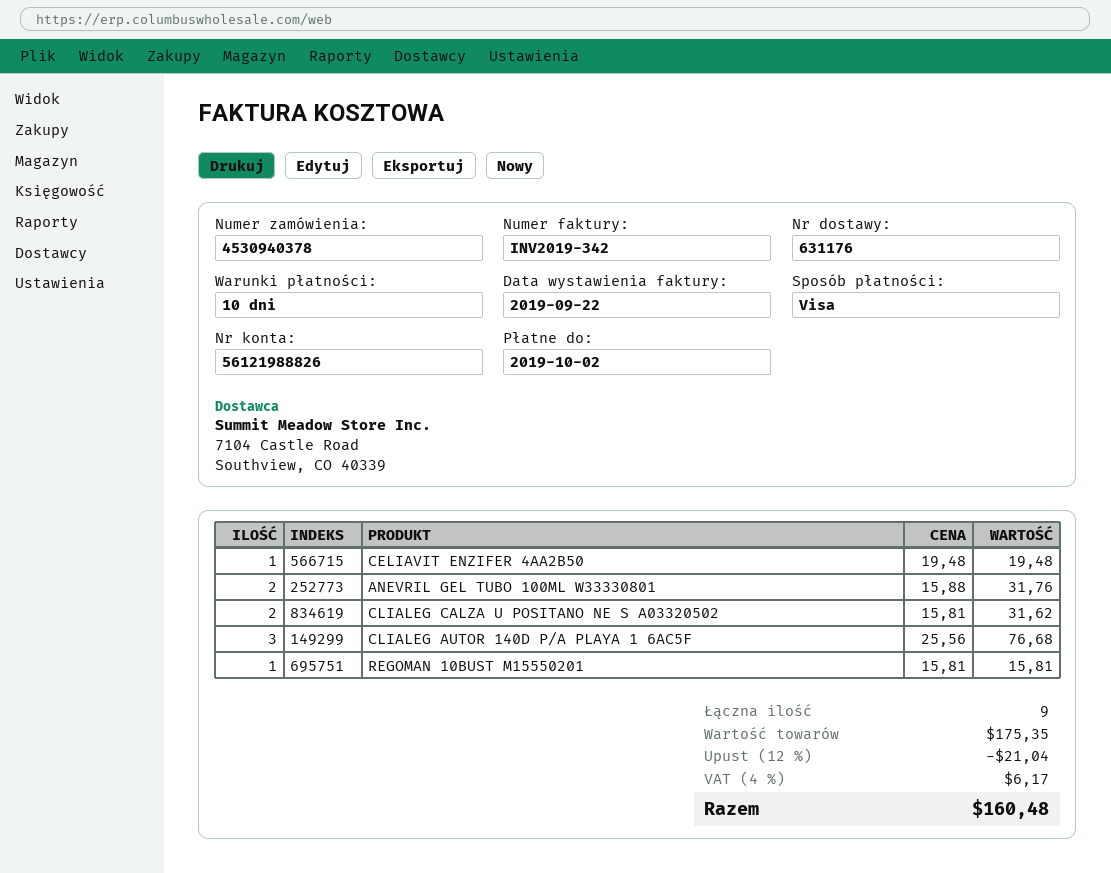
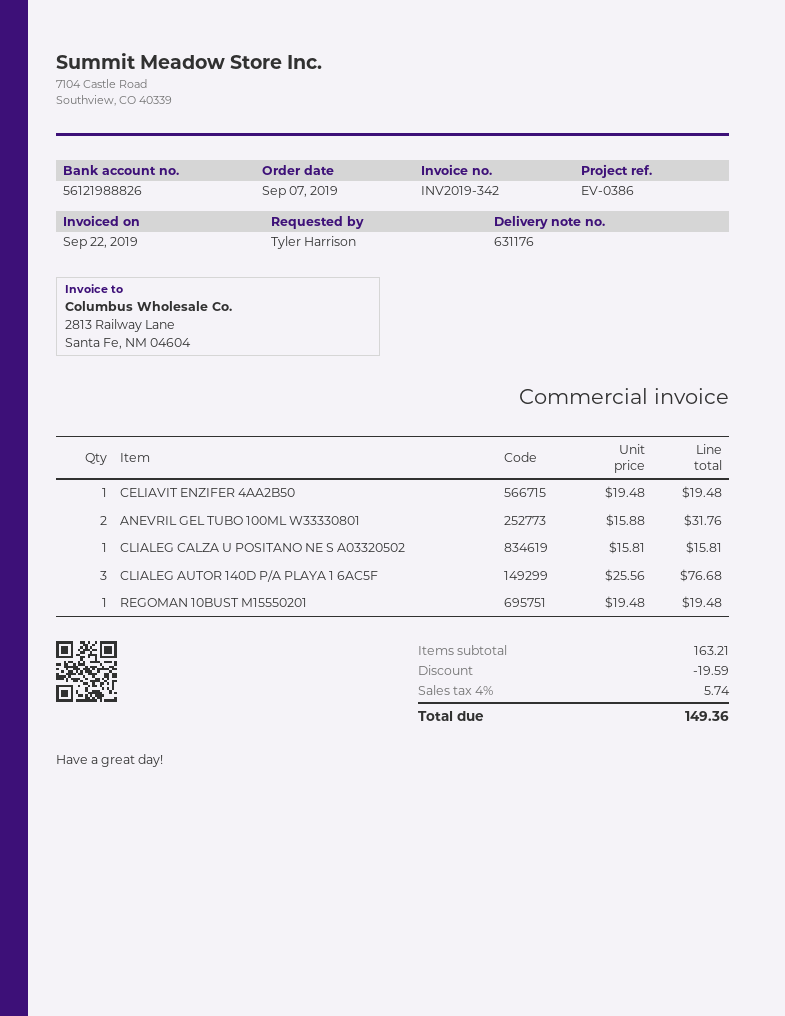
CLIALEG CALZA U POSITANO NE S A03320502: 2 x 15.81 = 31.62 -> 1 x 15.81 = 15.81
REGOMAN 10BUST M15550201: 1 x 15.81 = 15.81 -> 1 x 19.48 = 19.48
subtotal: 175.35 -> 163.21
discount: 21.04 -> 19.59
tax: 4% = 6.17 -> 4% = 5.74
total: 160.48 -> 149.36

